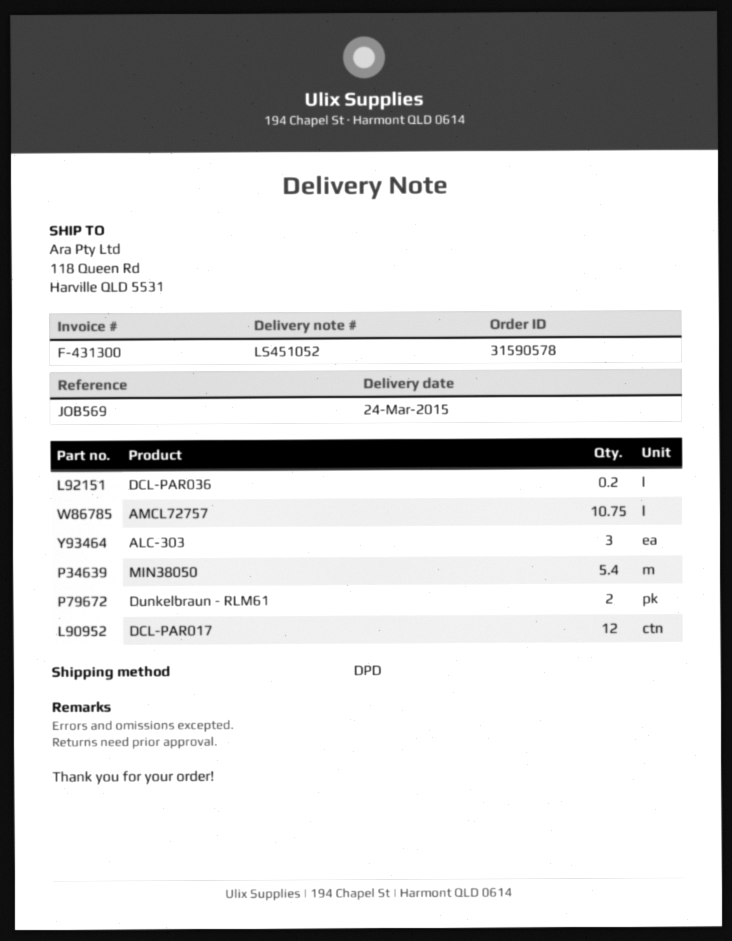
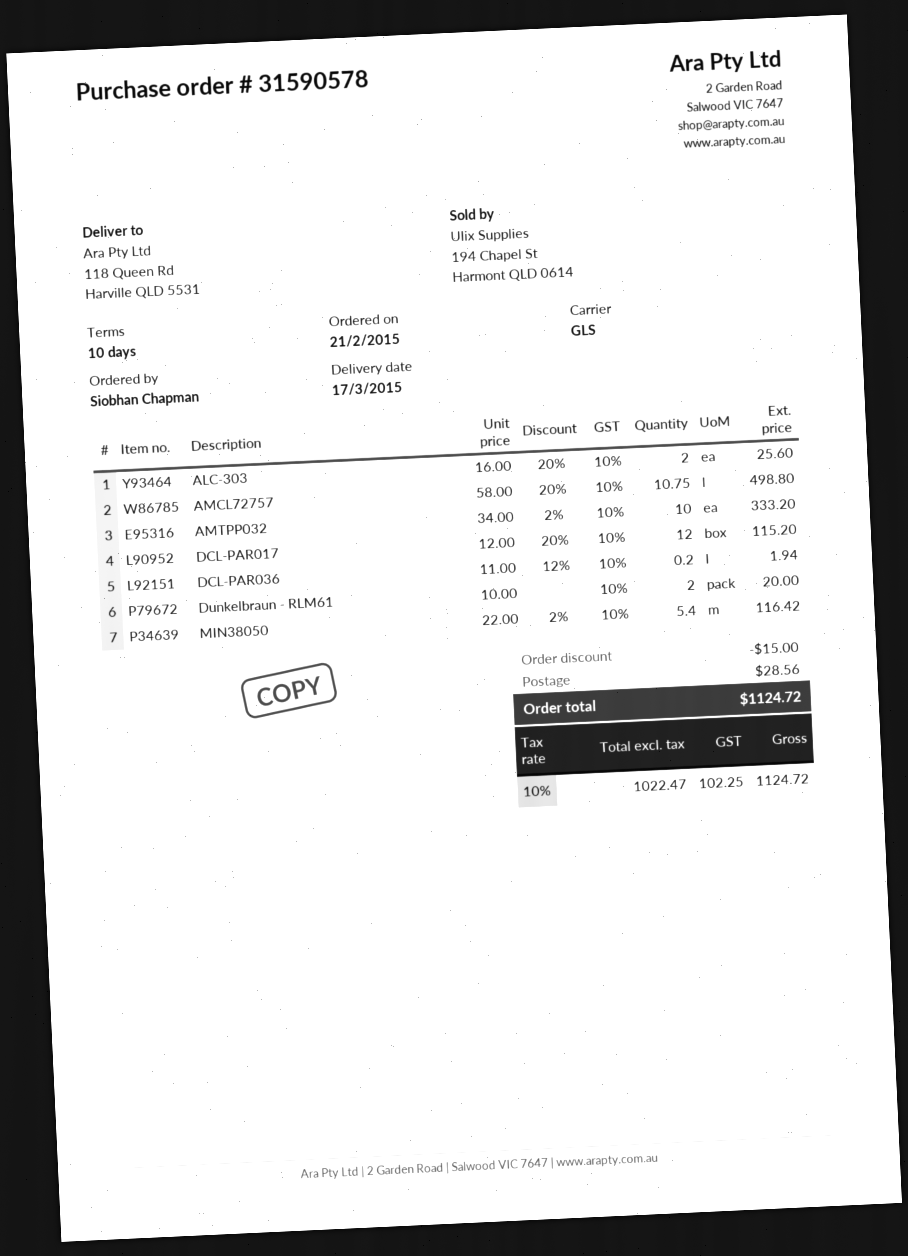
delivery date: 2015-03-24 -> 2015-03-17
shipping method: DPD -> GLS
ALC-303: 3 -> 2
AMTPP032: none -> 10

